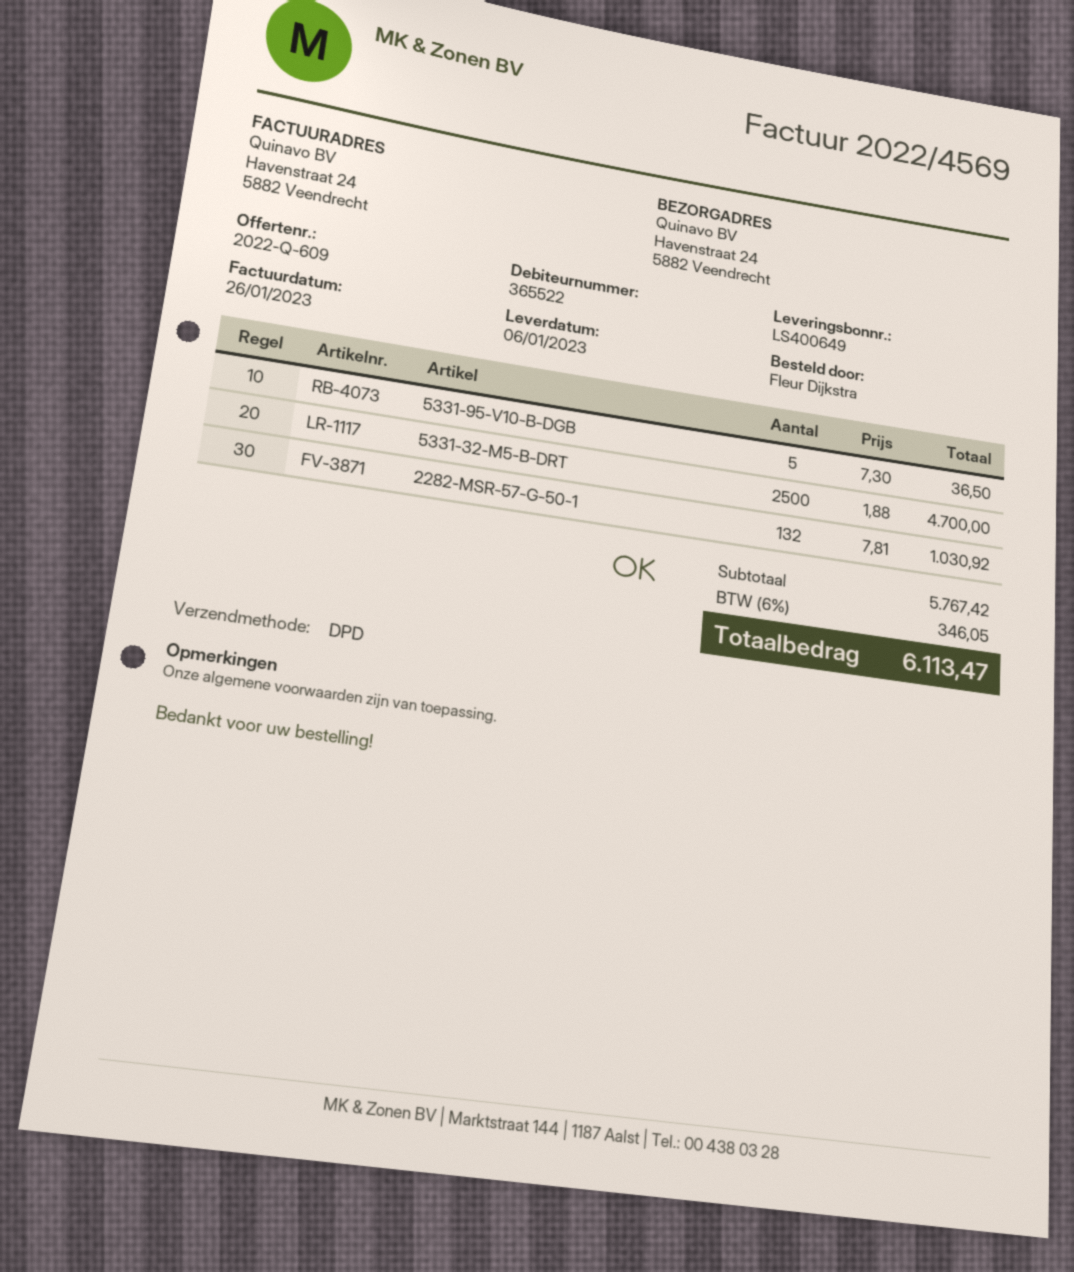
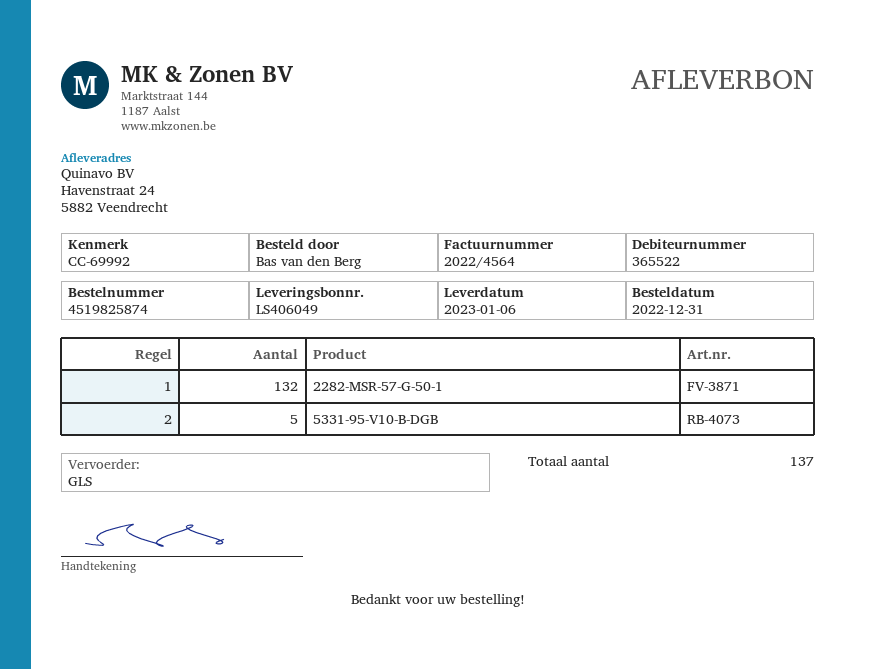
delivery note number: LS400649 -> LS406049
invoice number: 2022/4569 -> 2022/4564
ordered by: Fleur Dijkstra -> Bas van den Berg
shipping method: DPD -> GLS
5331-32-M5-B-DRT: 2500 -> none

